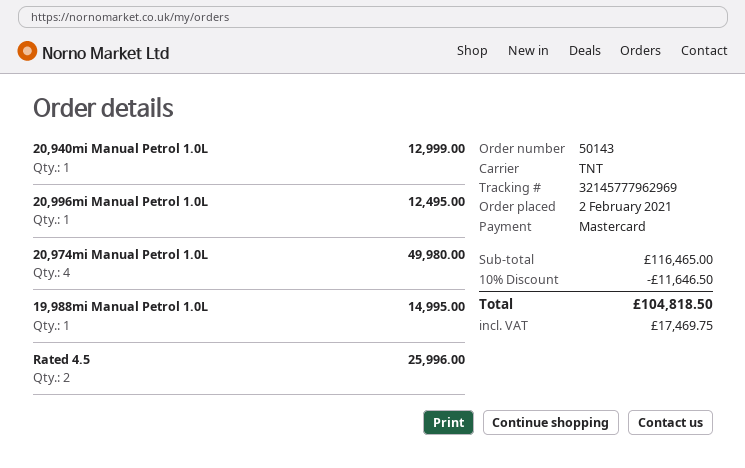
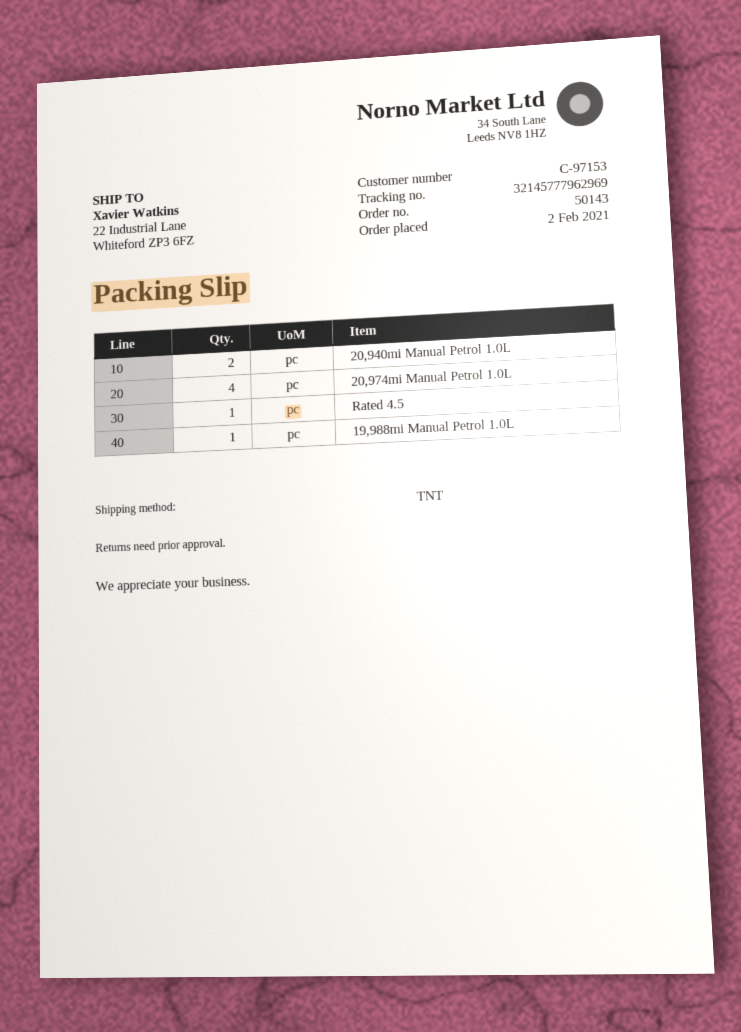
20,940mi Manual Petrol 1.0L: 1 -> 2
20,996mi Manual Petrol 1.0L: 1 -> none
Rated 4.5: 2 -> 1

